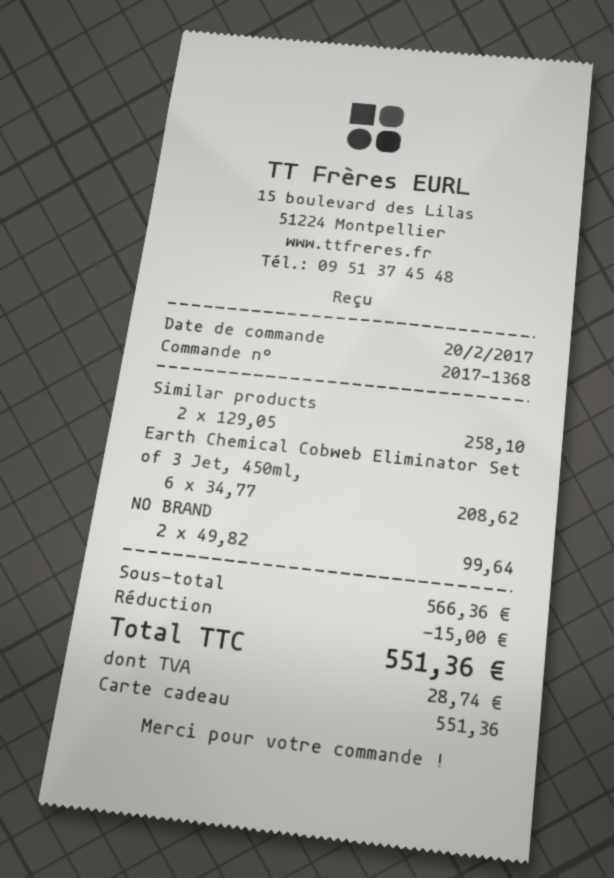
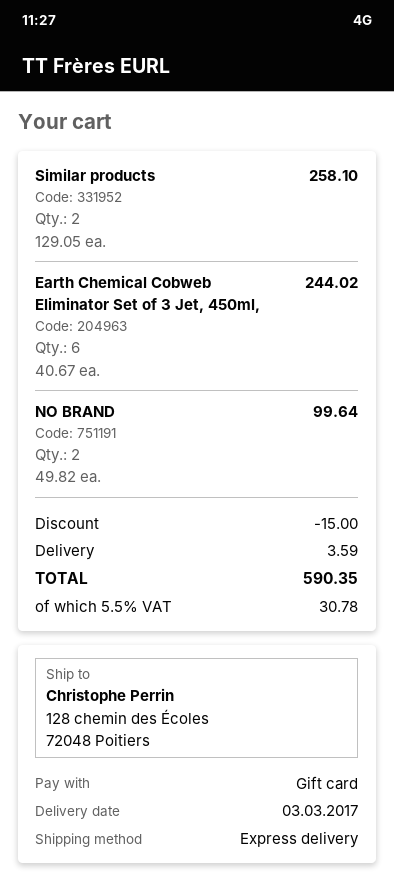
Earth Chemical Cobweb Eliminator Set of 3 Jet, 450ml,: 6 x 34.77 = 208.62 -> 6 x 40.67 = 244.02
shipping: none -> 3.59
tax: 28.74 -> 30.78
total: 551.36 -> 590.35

